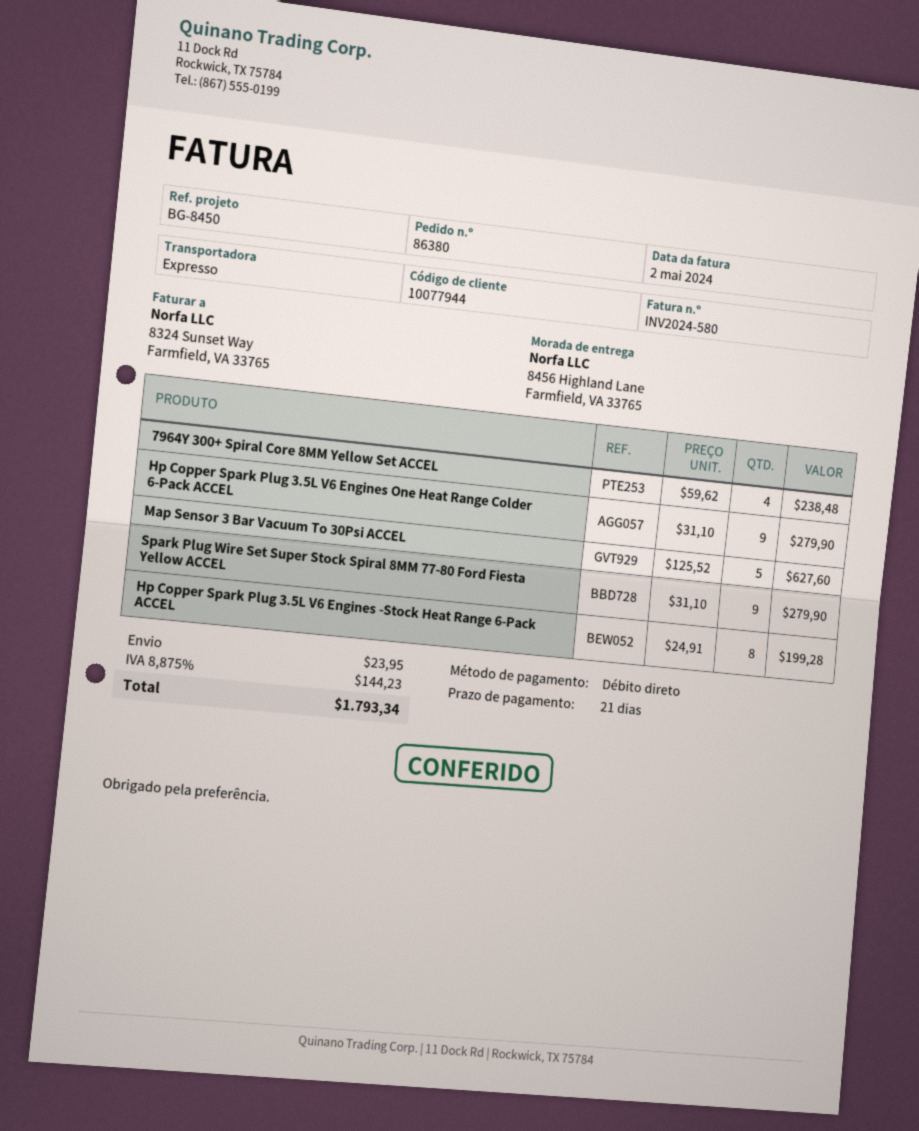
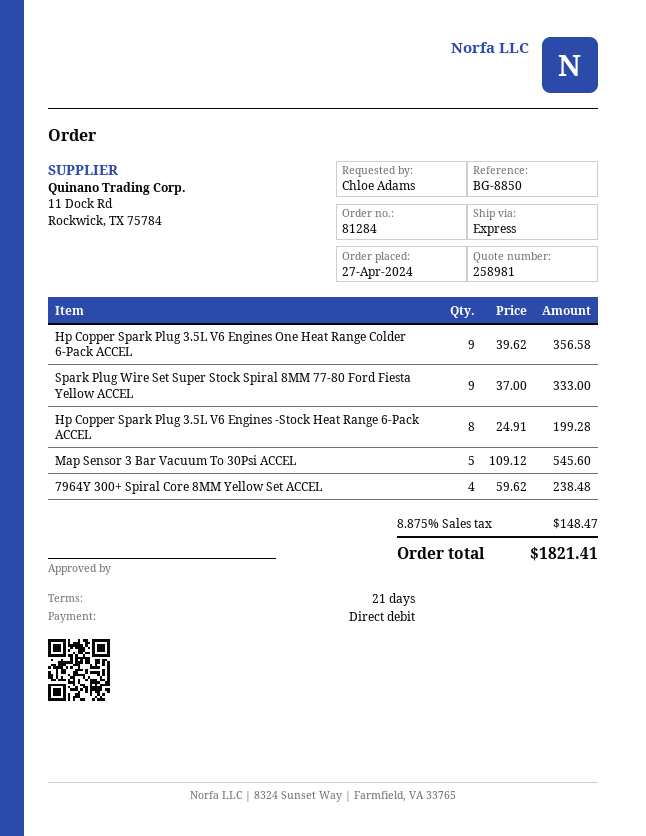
order number: 86380 -> 81284
reference: BG-8450 -> BG-8850
Hp Copper Spark Plug 3.5L V6 Engines One Heat Range Colder 6-Pack ACCEL: 9 x 31.10 = 279.90 -> 9 x 39.62 = 356.58
Map Sensor 3 Bar Vacuum To 30Psi ACCEL: 5 x 125.52 = 627.60 -> 5 x 109.12 = 545.60
Spark Plug Wire Set Super Stock Spiral 8MM 77-80 Ford Fiesta Yellow ACCEL: 9 x 31.10 = 279.90 -> 9 x 37.00 = 333.00
shipping: 23.95 -> none
tax: 8.875% = 144.23 -> 8.875% = 148.47
total: 1793.34 -> 1821.41

